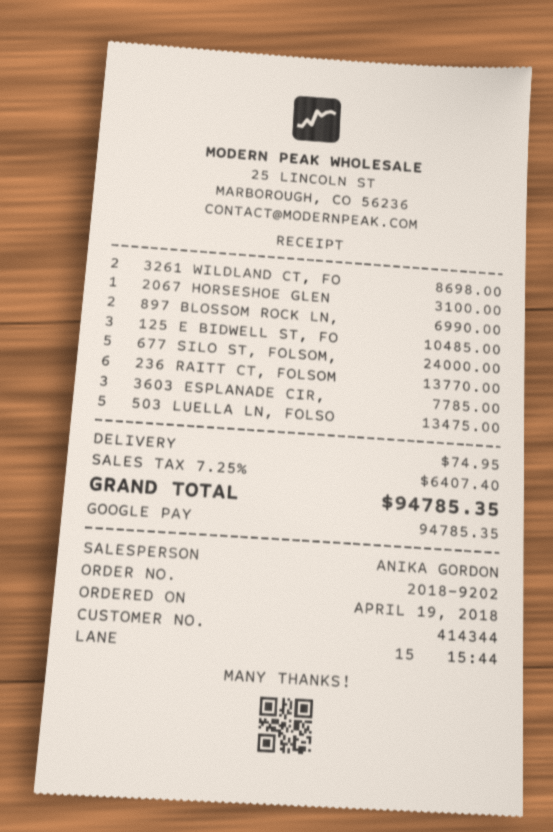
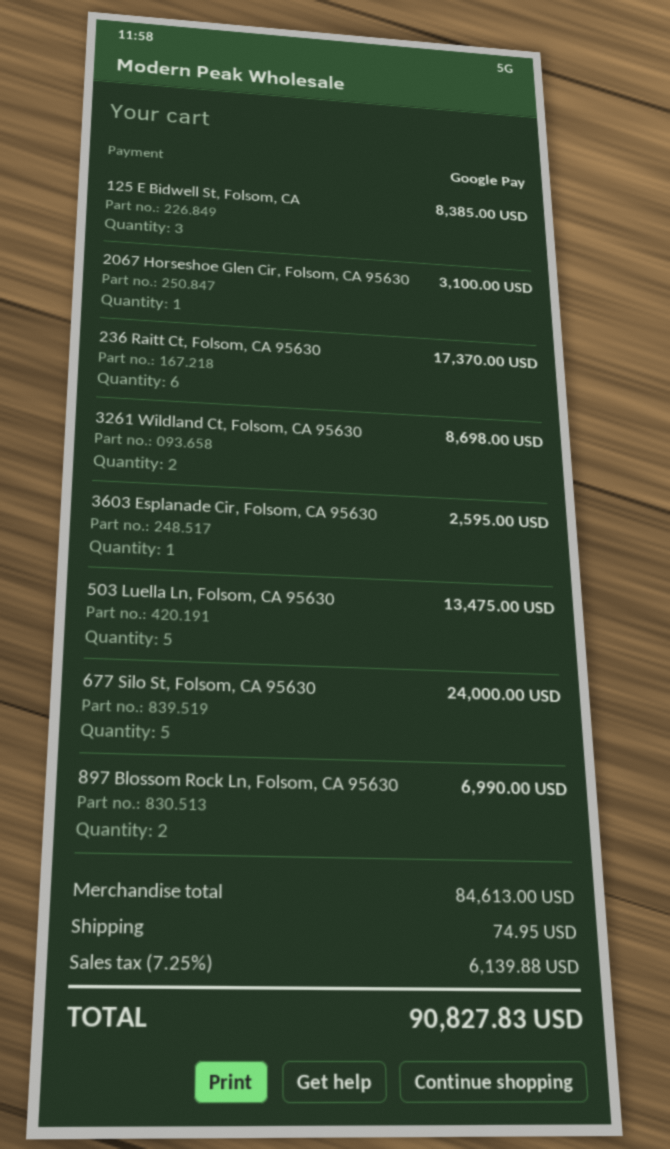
125 E BIDWELL ST, FO: 3 for 10485.00 -> 3 for 8385.00
236 RAITT CT, FOLSOM: 6 for 13770.00 -> 6 for 17370.00
3603 ESPLANADE CIR,: 3 for 7785.00 -> 1 for 2595.00
tax: 7.25% = 6407.40 -> 7.25% = 6139.88
total: 94785.35 -> 90827.83

